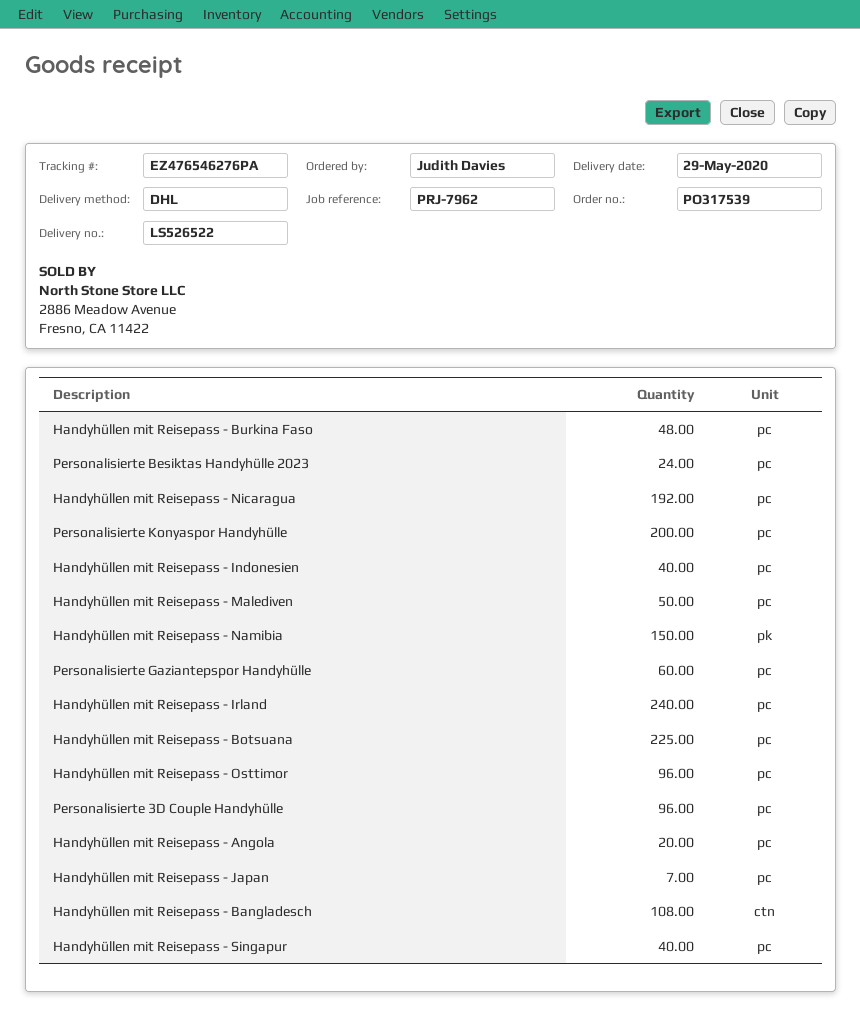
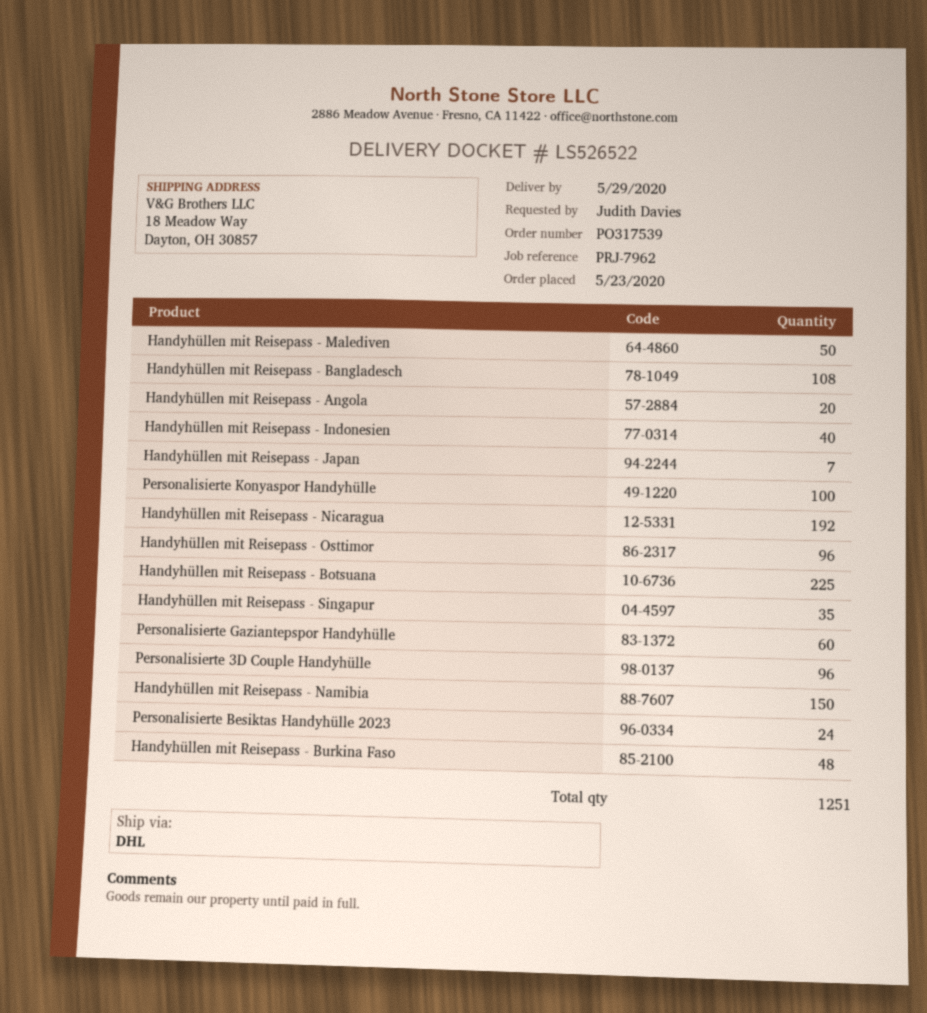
Personalisierte Konyaspor Handyhülle: 200 -> 100
Handyhüllen mit Reisepass - Irland: 240 -> none
Handyhüllen mit Reisepass - Singapur: 40 -> 35

